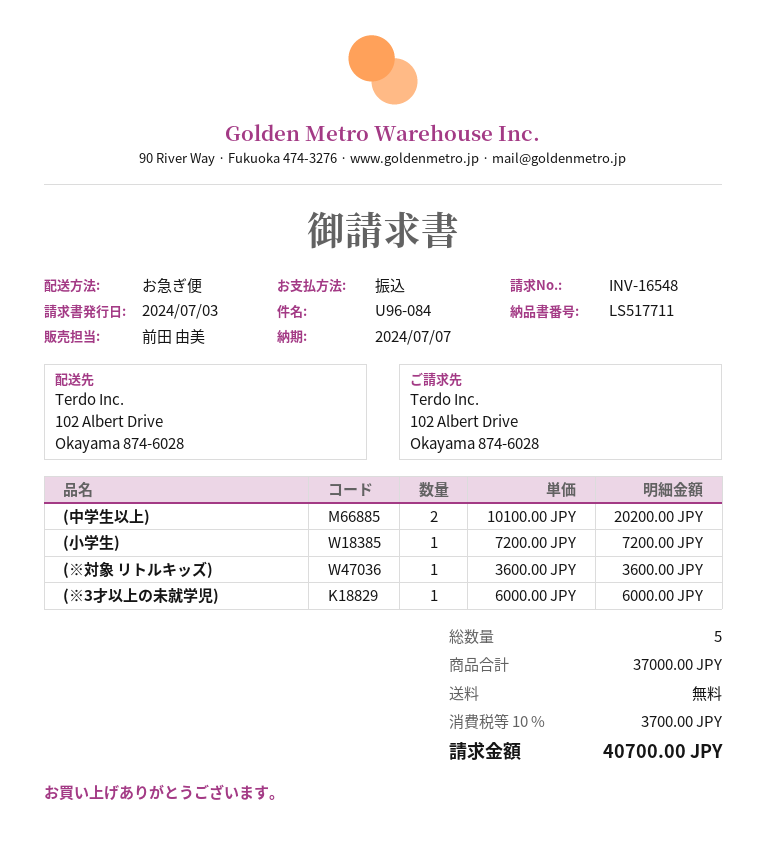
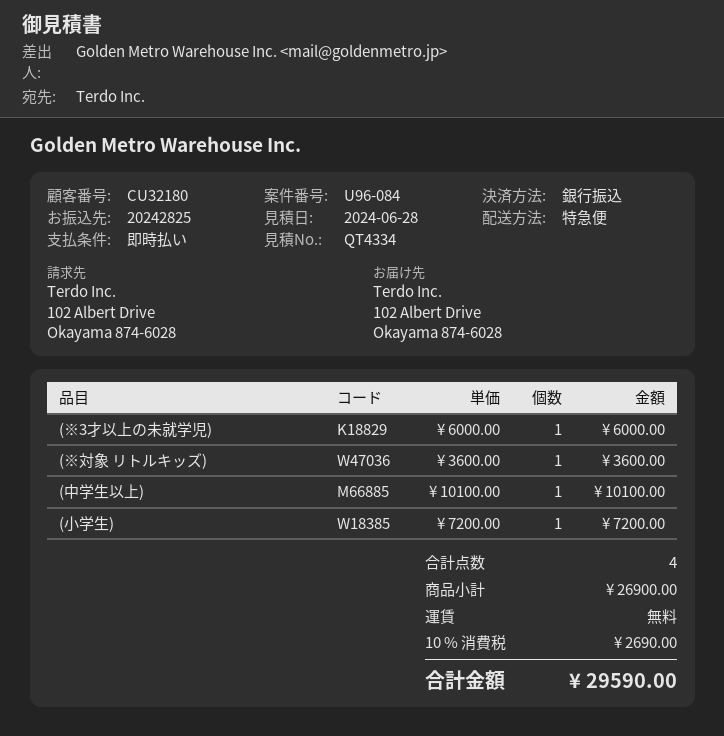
(中学生以上): 2 x 10100.00 = 20200.00 -> 1 x 10100.00 = 10100.00
total quantity: 5 -> 4
subtotal: 37000.00 -> 26900.00
tax: 10% = 3700.00 -> 10% = 2690.00
total: 40700.00 -> 29590.00

